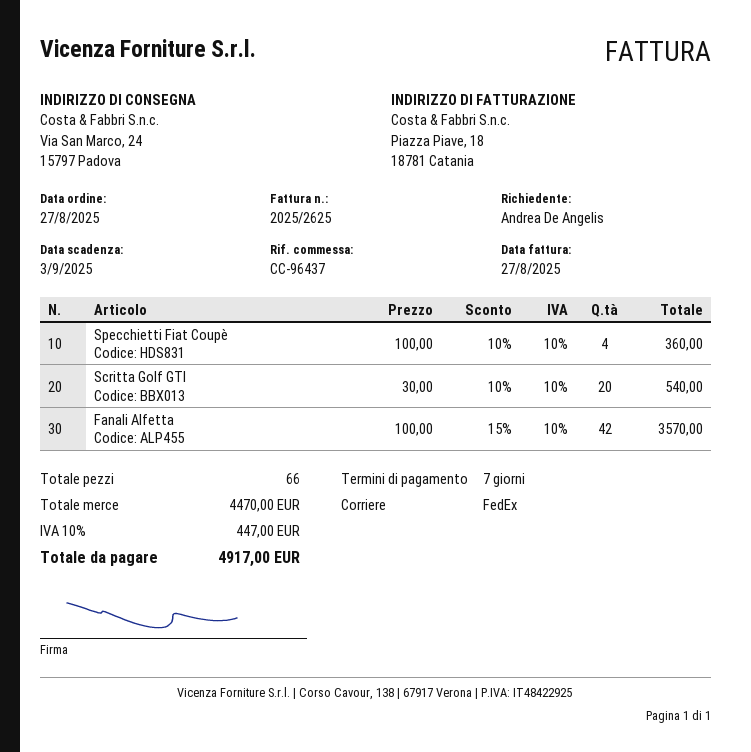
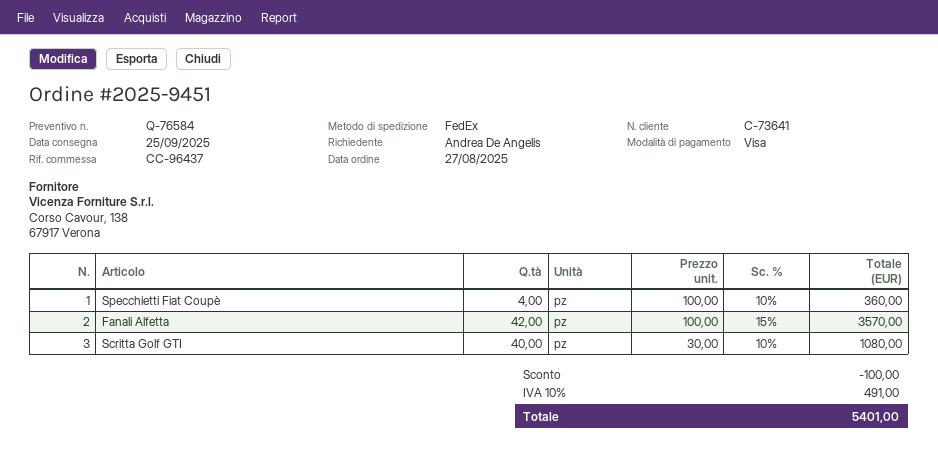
Scritta Golf GTI: 20 x 30.00 - 10% = 540.00 -> 40 x 30.00 - 10% = 1080.00
discount: none -> 100.00
tax: 10% = 447.00 -> 10% = 491.00
total: 4917.00 -> 5401.00

